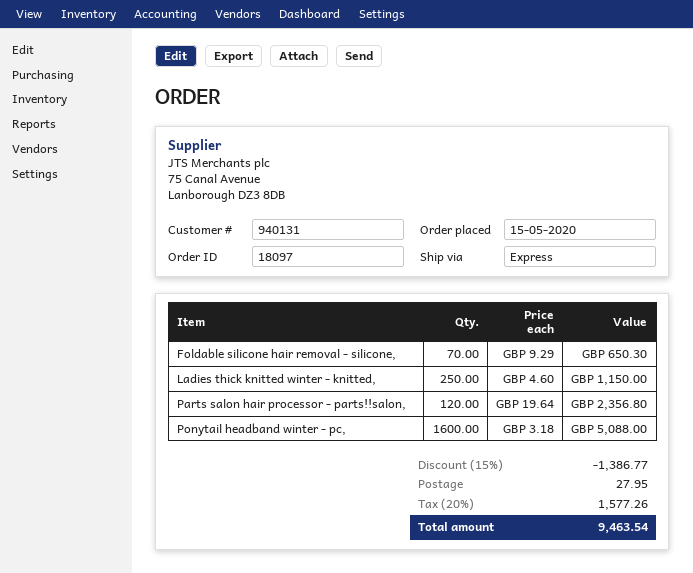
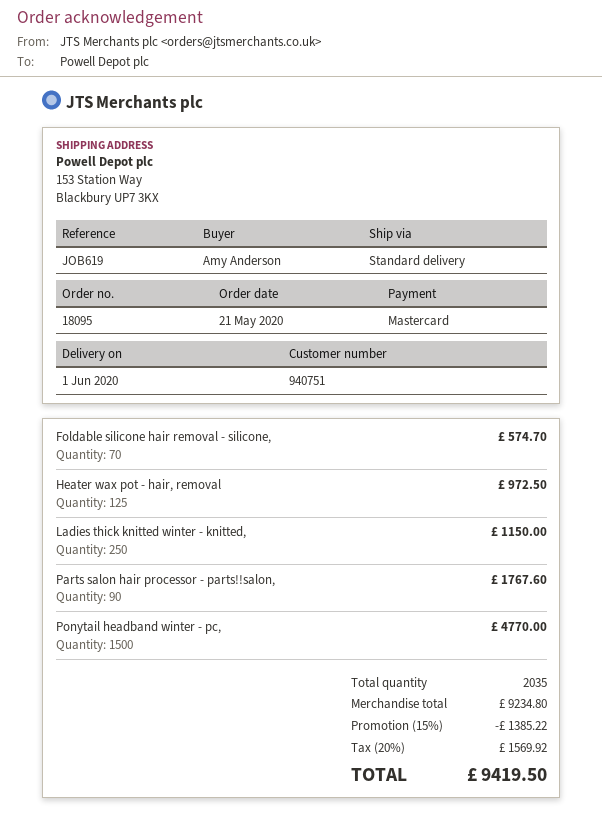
order number: 18097 -> 18095
order date: 2020-05-15 -> 2020-05-21
customer number: 940131 -> 940751
shipping method: express -> standard
Foldable silicone hair removal - silicone,: 70 for 650.30 -> 70 for 574.70
Parts salon hair processor - parts!!salon,: 120 for 2356.80 -> 90 for 1767.60
Ponytail headband winter - pc,: 1600 for 5088.00 -> 1500 for 4770.00
Heater wax pot - hair, removal: none -> 125 for 972.50
discount: 15% = 1386.77 -> 15% = 1385.22
shipping: 27.95 -> none
tax: 20% = 1577.26 -> 20% = 1569.92
total: 9463.54 -> 9419.50

